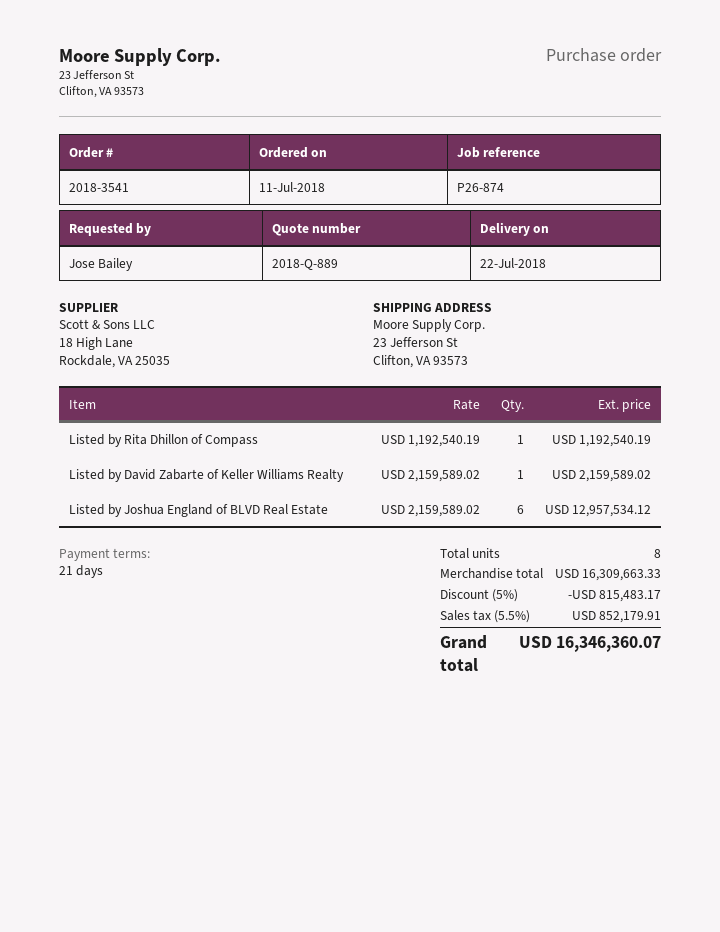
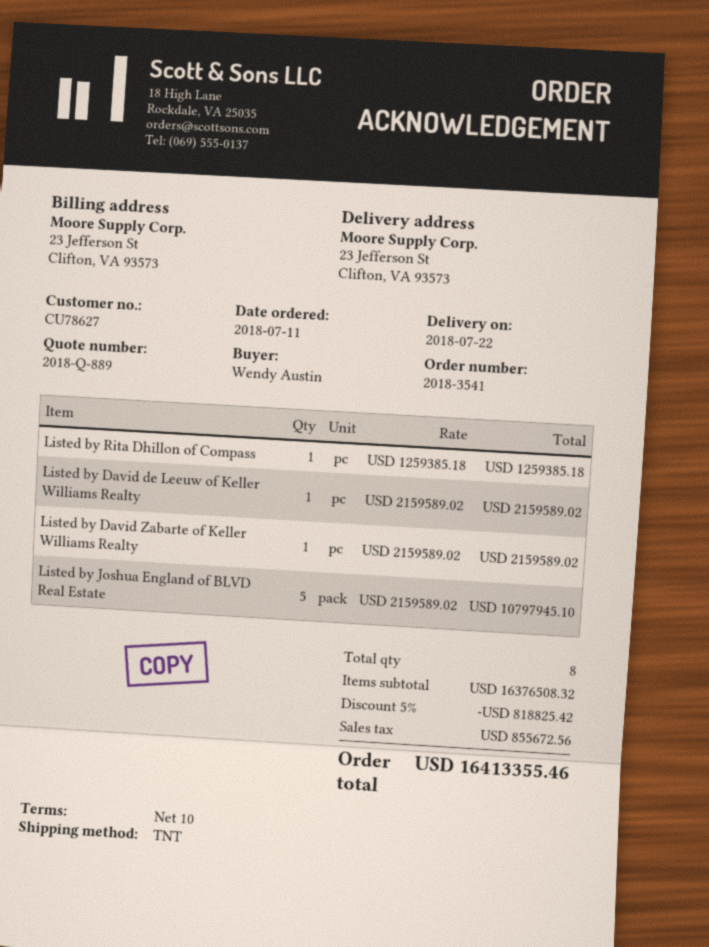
payment terms: 21 days -> 10 days
ordered by: Jose Bailey -> Wendy Austin
Listed by Rita Dhillon of Compass: 1 x 1192540.19 = 1192540.19 -> 1 x 1259385.18 = 1259385.18
Listed by Joshua England of BLVD Real Estate: 6 x 2159589.02 = 12957534.12 -> 5 x 2159589.02 = 10797945.10
Listed by David de Leeuw of Keller Williams Realty: none -> 1 x 2159589.02 = 2159589.02
subtotal: 16309663.33 -> 16376508.32
discount: 5% = 815483.17 -> 5% = 818825.42
tax: 852179.91 -> 855672.56
total: 16346360.07 -> 16413355.46

